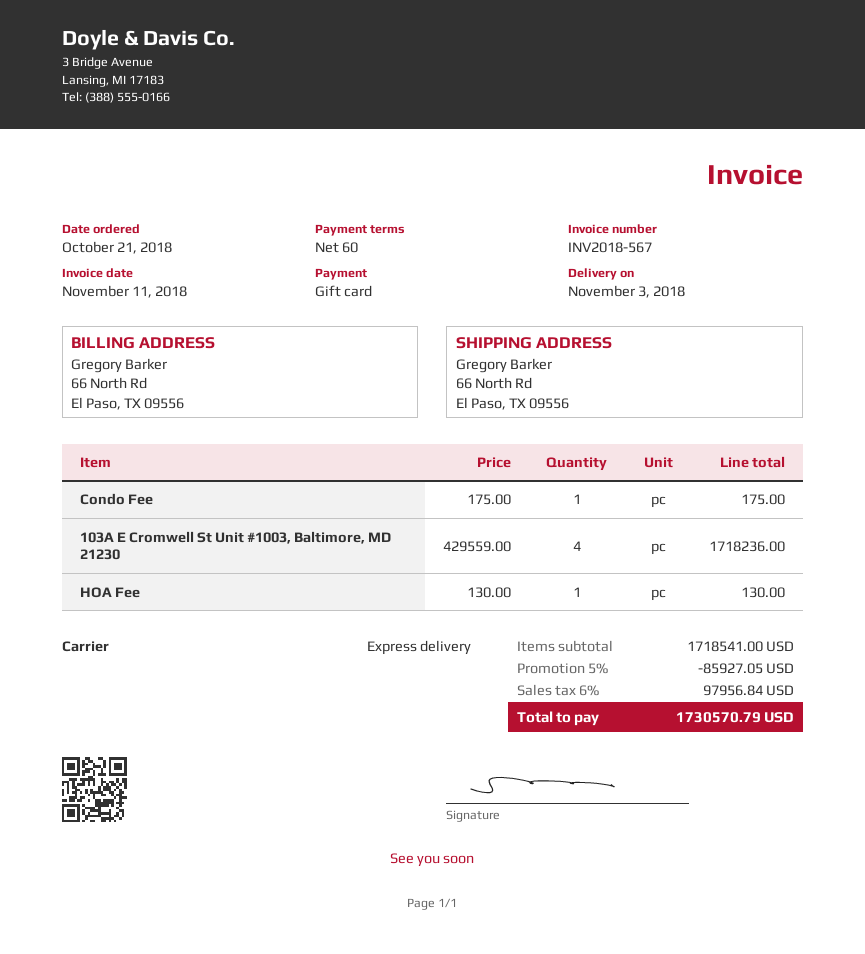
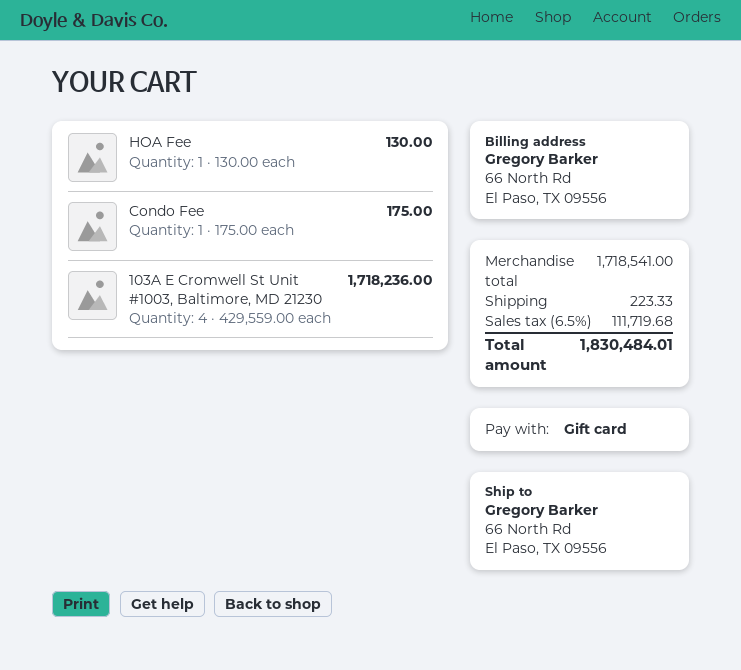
discount: 5% = 85927.05 -> none
shipping: none -> 223.33
tax: 6% = 97956.84 -> 6.5% = 111719.68
total: 1730570.79 -> 1830484.01

